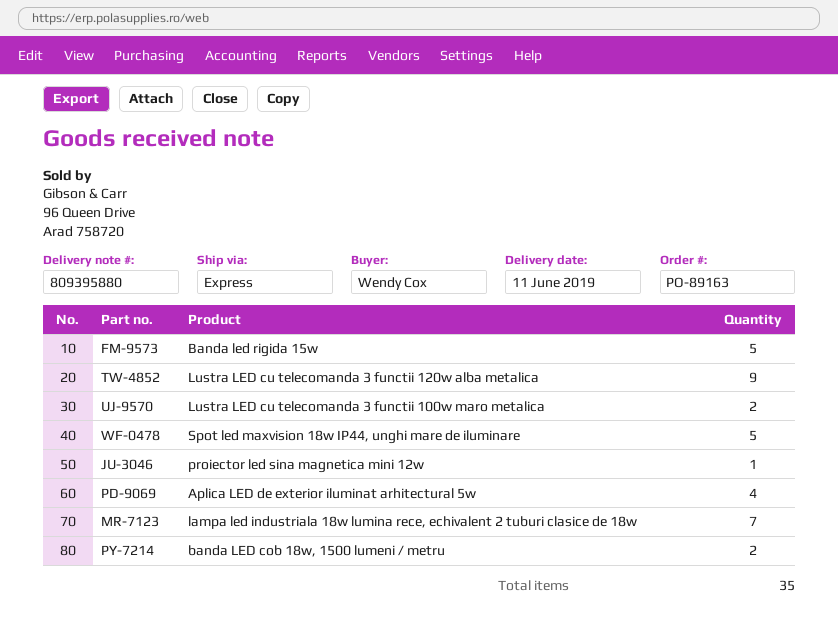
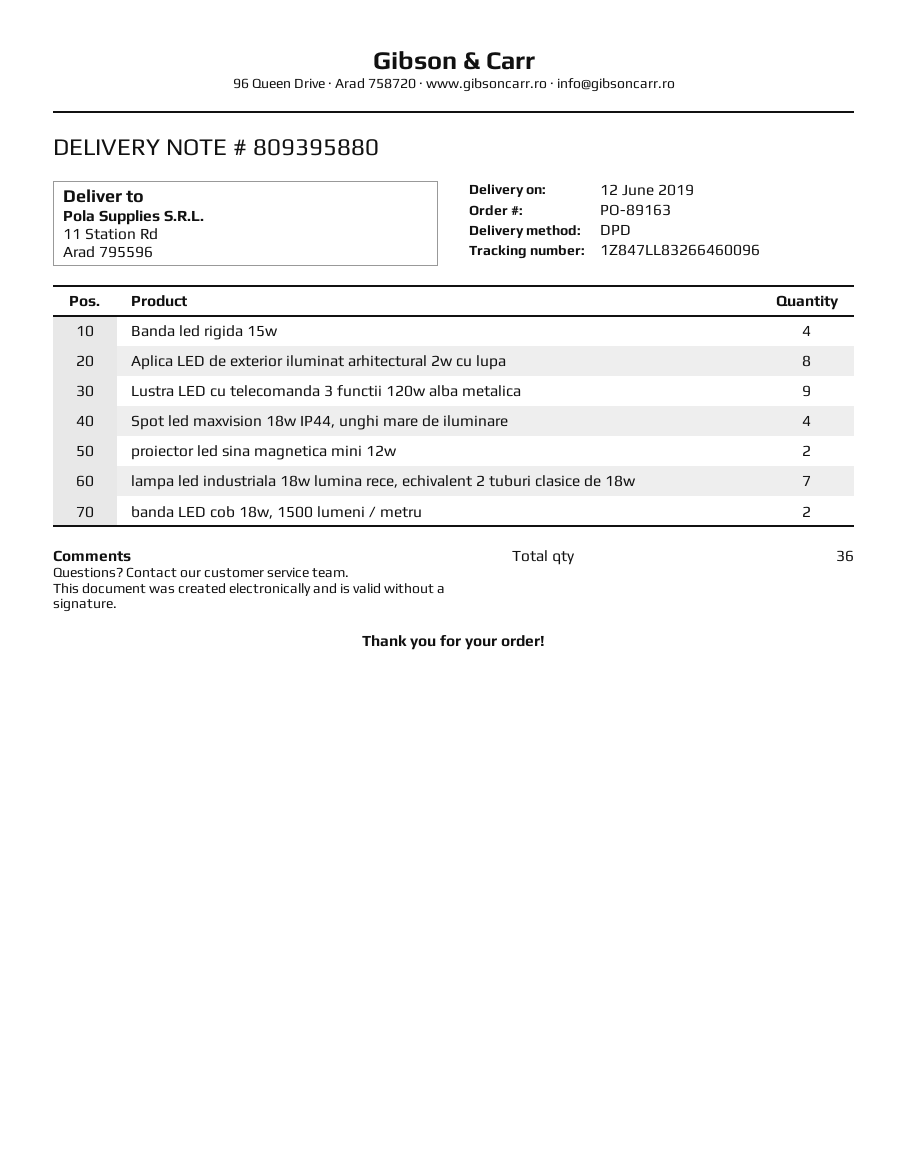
delivery date: 2019-06-11 -> 2019-06-12
shipping method: express -> DPD
Banda led rigida 15w: 5 -> 4
Lustra LED cu telecomanda 3 functii 100w maro metalica: 2 -> none
Spot led maxvision 18w IP44, unghi mare de iluminare: 5 -> 4
proiector led sina magnetica mini 12w: 1 -> 2
Aplica LED de exterior iluminat arhitectural 5w: 4 -> none
Aplica LED de exterior iluminat arhitectural 2w cu lupa: none -> 8
total quantity: 35 -> 36

